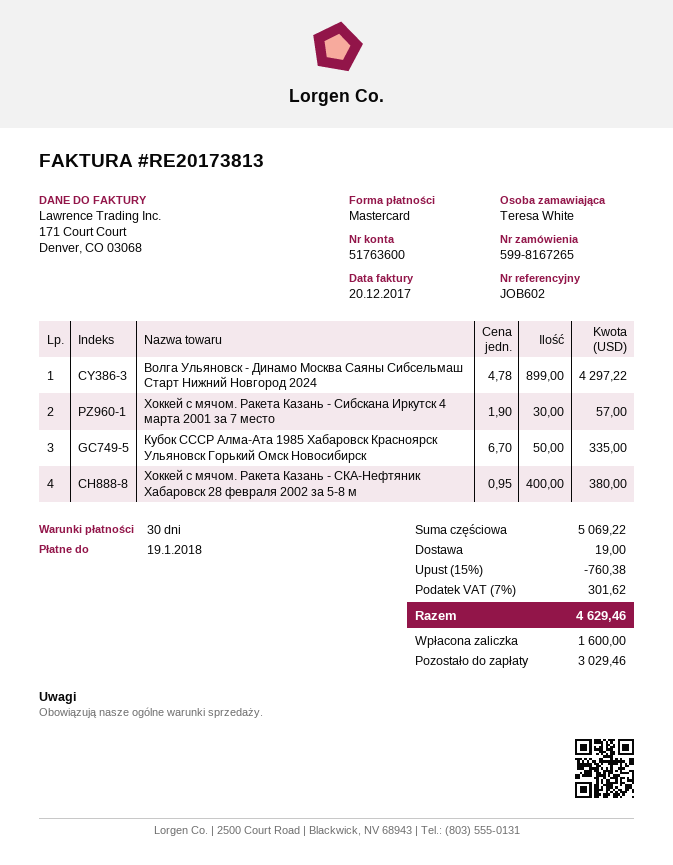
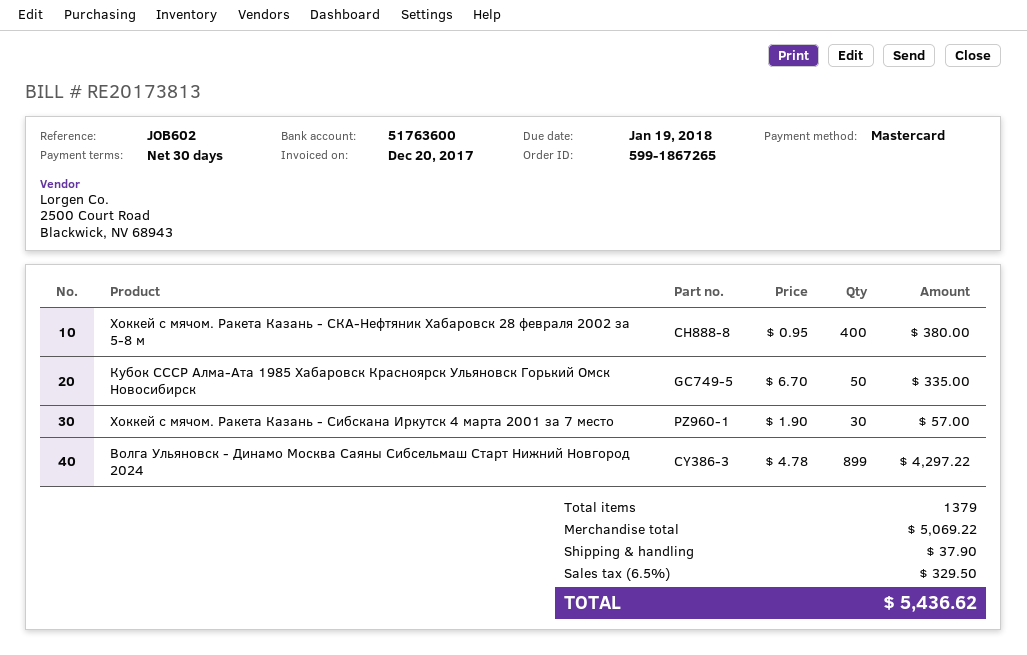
order number: 599-8167265 -> 599-1867265
discount: 15% = 760.38 -> none
shipping: 19.00 -> 37.90
tax: 7% = 301.62 -> 6.5% = 329.50
total: 4629.46 -> 5436.62

